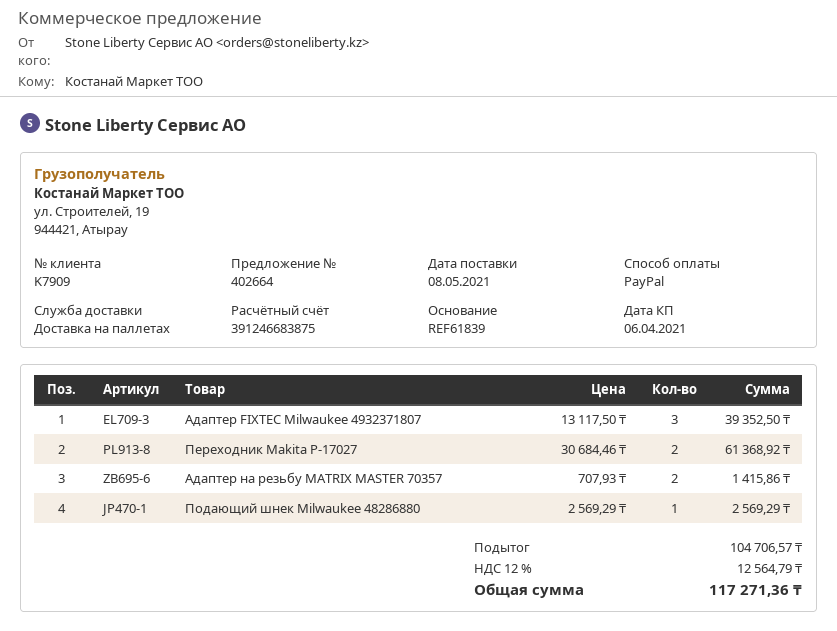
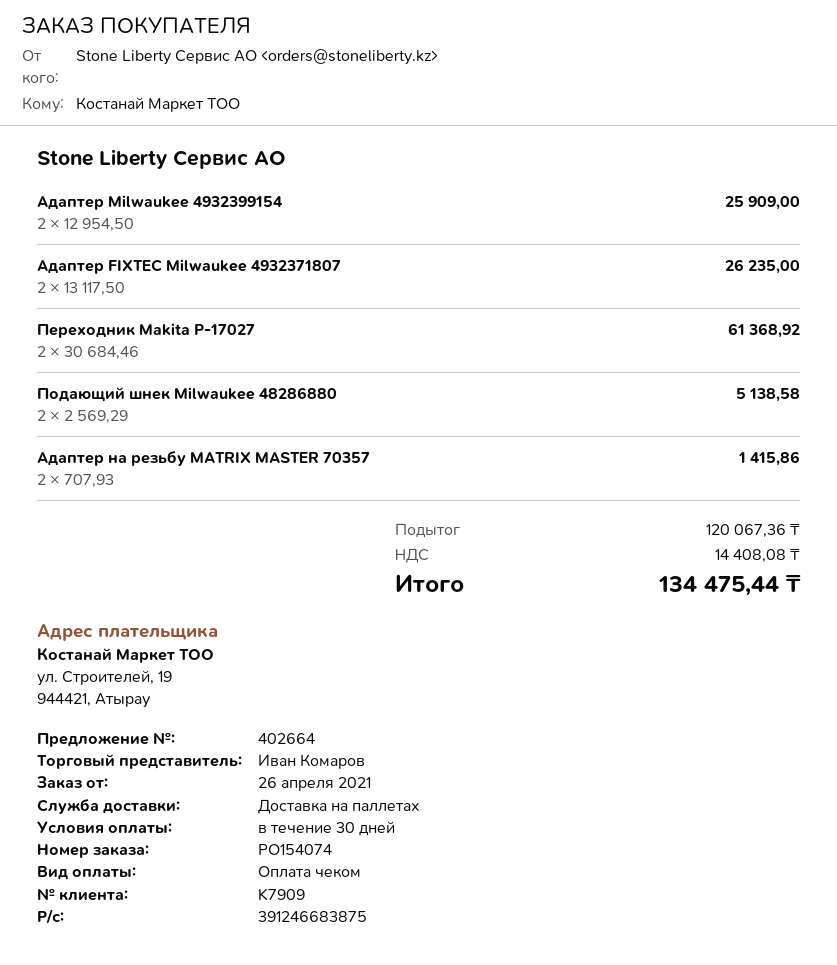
payment method: PayPal -> cheque
Адаптер FIXTEC Milwaukee 4932371807: 3 x 13117.50 = 39352.50 -> 2 x 13117.50 = 26235.00
Подающий шнек Milwaukee 48286880: 1 x 2569.29 = 2569.29 -> 2 x 2569.29 = 5138.58
Адаптер Milwaukee 4932399154: none -> 2 x 12954.50 = 25909.00
subtotal: 104706.57 -> 120067.36
tax: 12564.79 -> 14408.08
total: 117271.36 -> 134475.44

